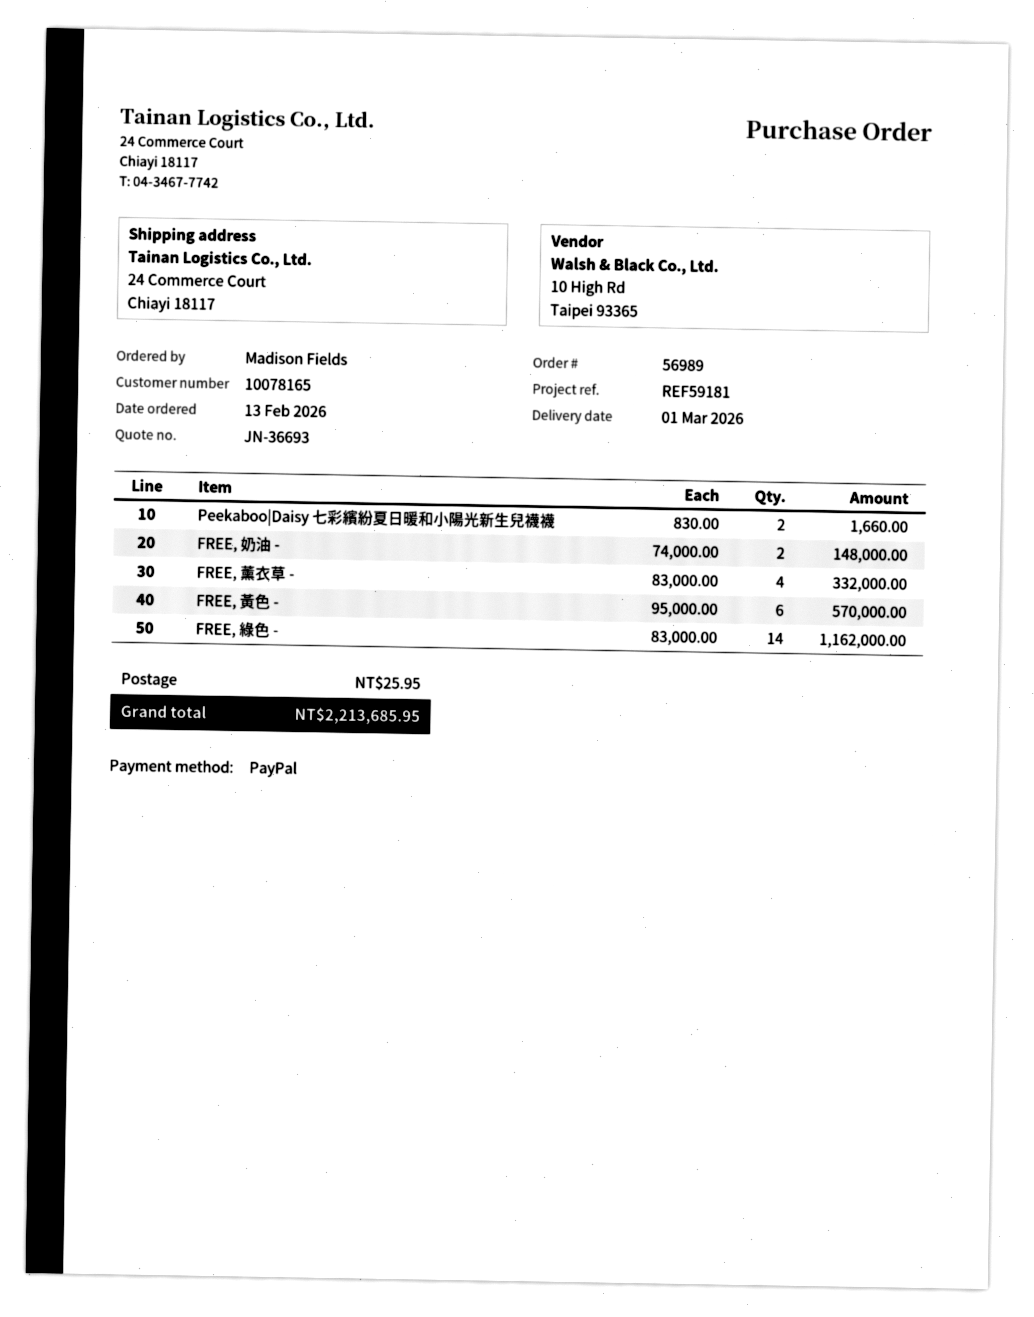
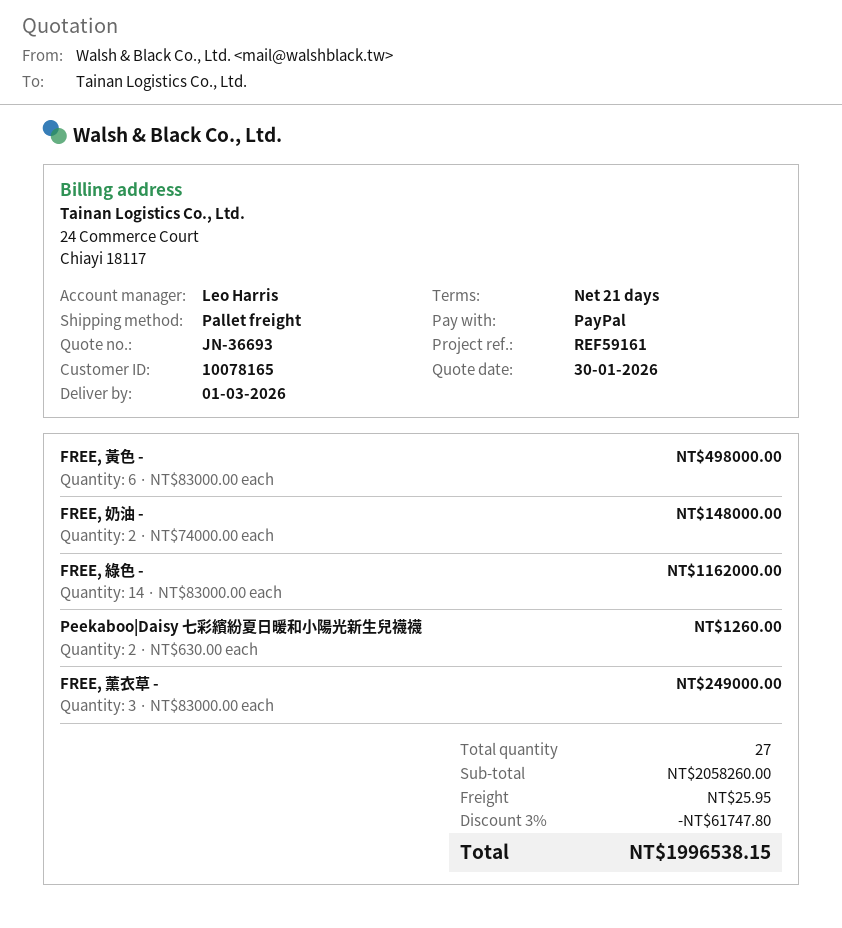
reference: REF59181 -> REF59161
Peekaboo|Daisy 七彩繽紛夏日暖和小陽光新生兒襪襪: 2 x 830.00 = 1660.00 -> 2 x 630.00 = 1260.00
FREE, 薰衣草 -: 4 x 83000.00 = 332000.00 -> 3 x 83000.00 = 249000.00
FREE, 黃色 -: 6 x 95000.00 = 570000.00 -> 6 x 83000.00 = 498000.00
discount: none -> 3% = 61747.80
total: 2213685.95 -> 1996538.15

